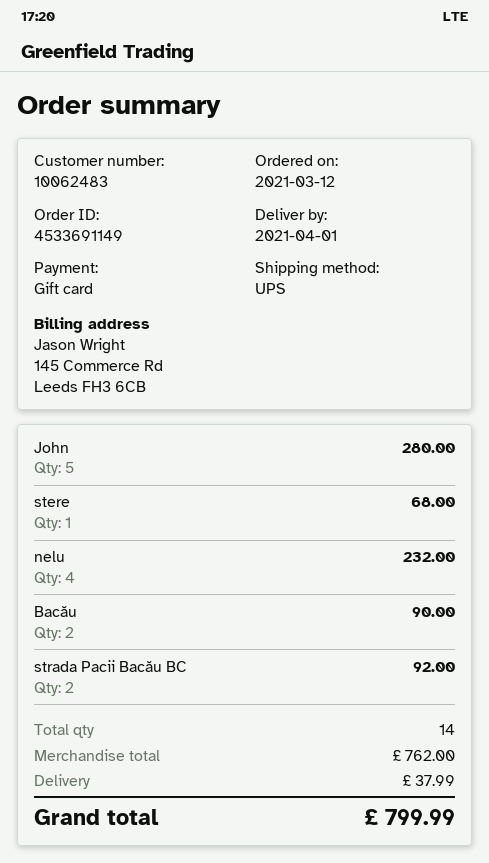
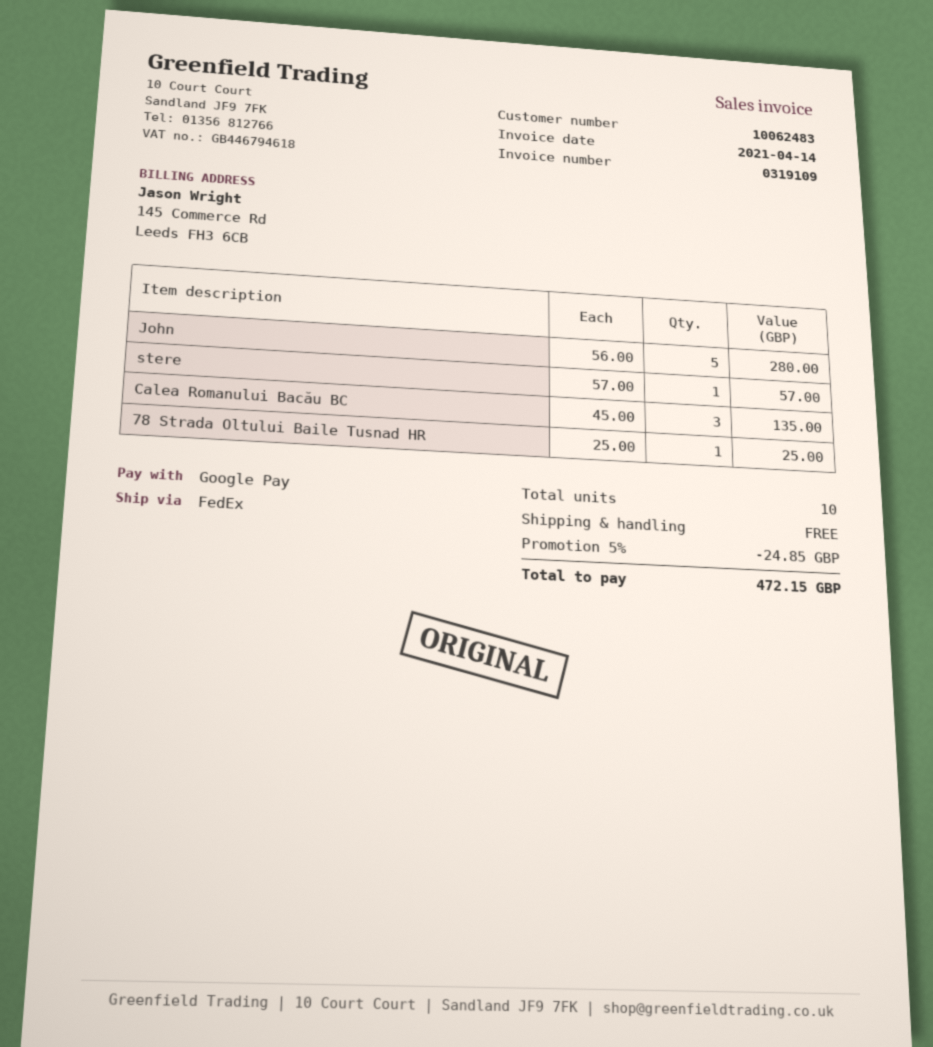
payment method: gift card -> Google Pay
shipping method: UPS -> FedEx
stere: 1 for 68.00 -> 1 for 57.00
nelu: 4 for 232.00 -> none
Bacău: 2 for 90.00 -> none
strada Pacii Bacău BC: 2 for 92.00 -> none
Calea Romanului Bacău BC: none -> 3 for 135.00
78 Strada Oltului Baile Tusnad HR: none -> 1 for 25.00
total quantity: 14 -> 10
discount: none -> 5% = 24.85
shipping: 37.99 -> 0.00
total: 799.99 -> 472.15

